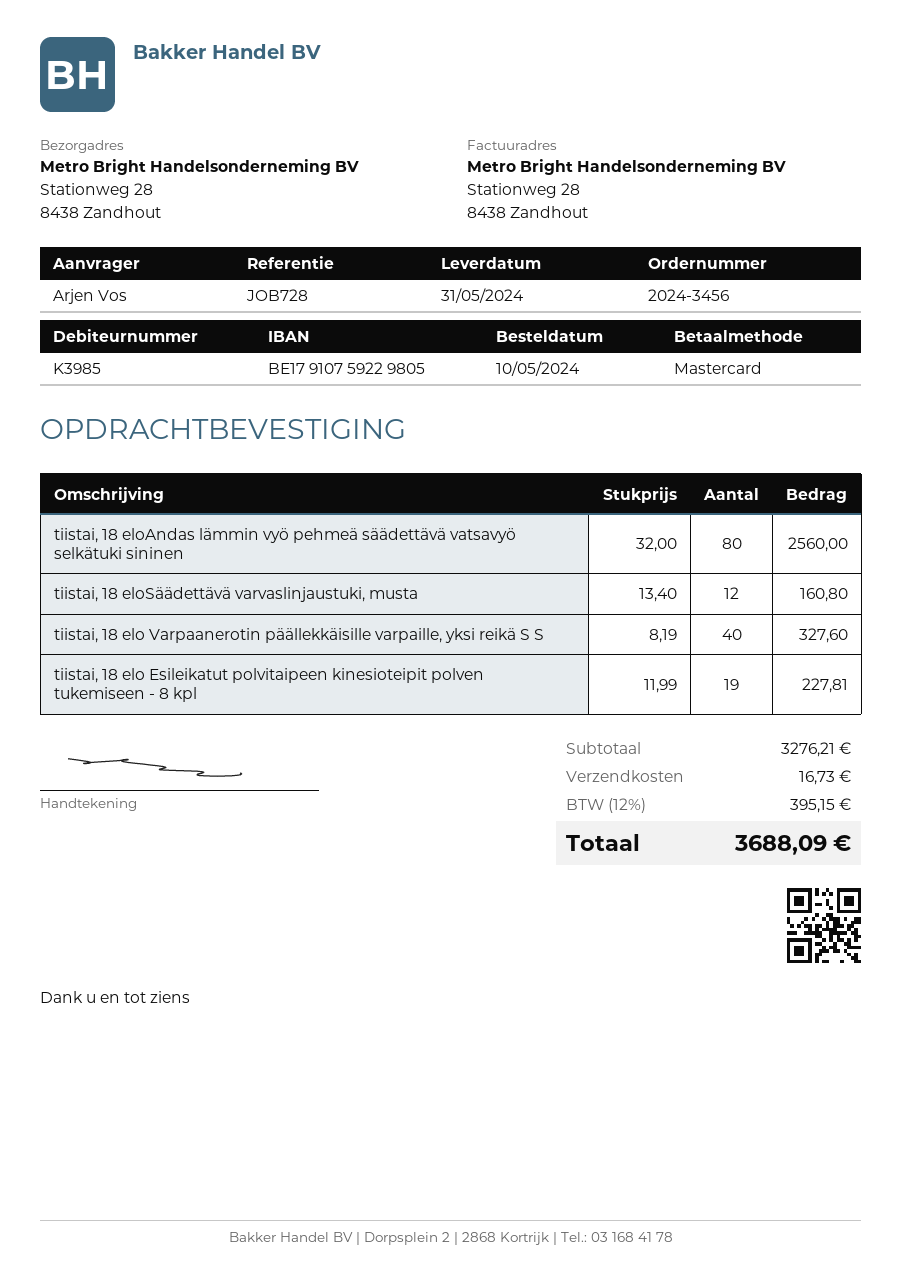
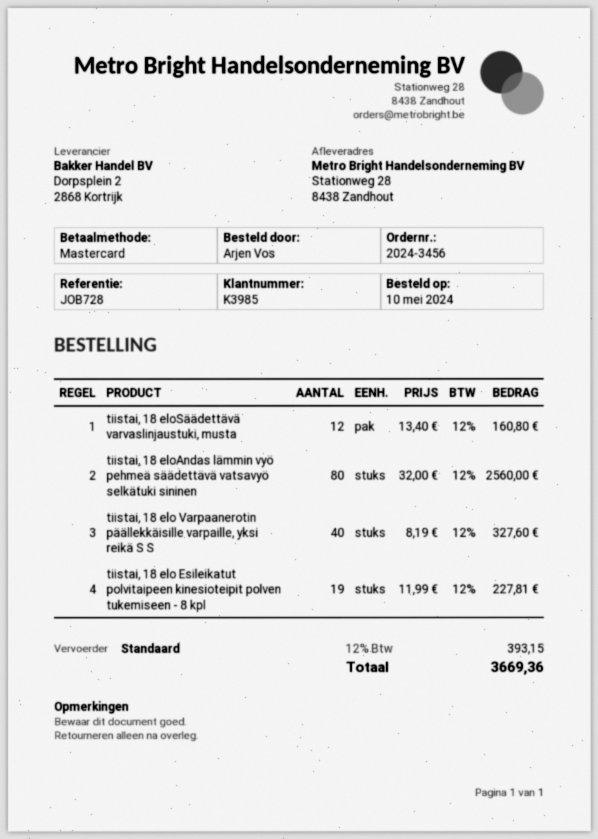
shipping: 16.73 -> none
tax: 12% = 395.15 -> 12% = 393.15
total: 3688.09 -> 3669.36

